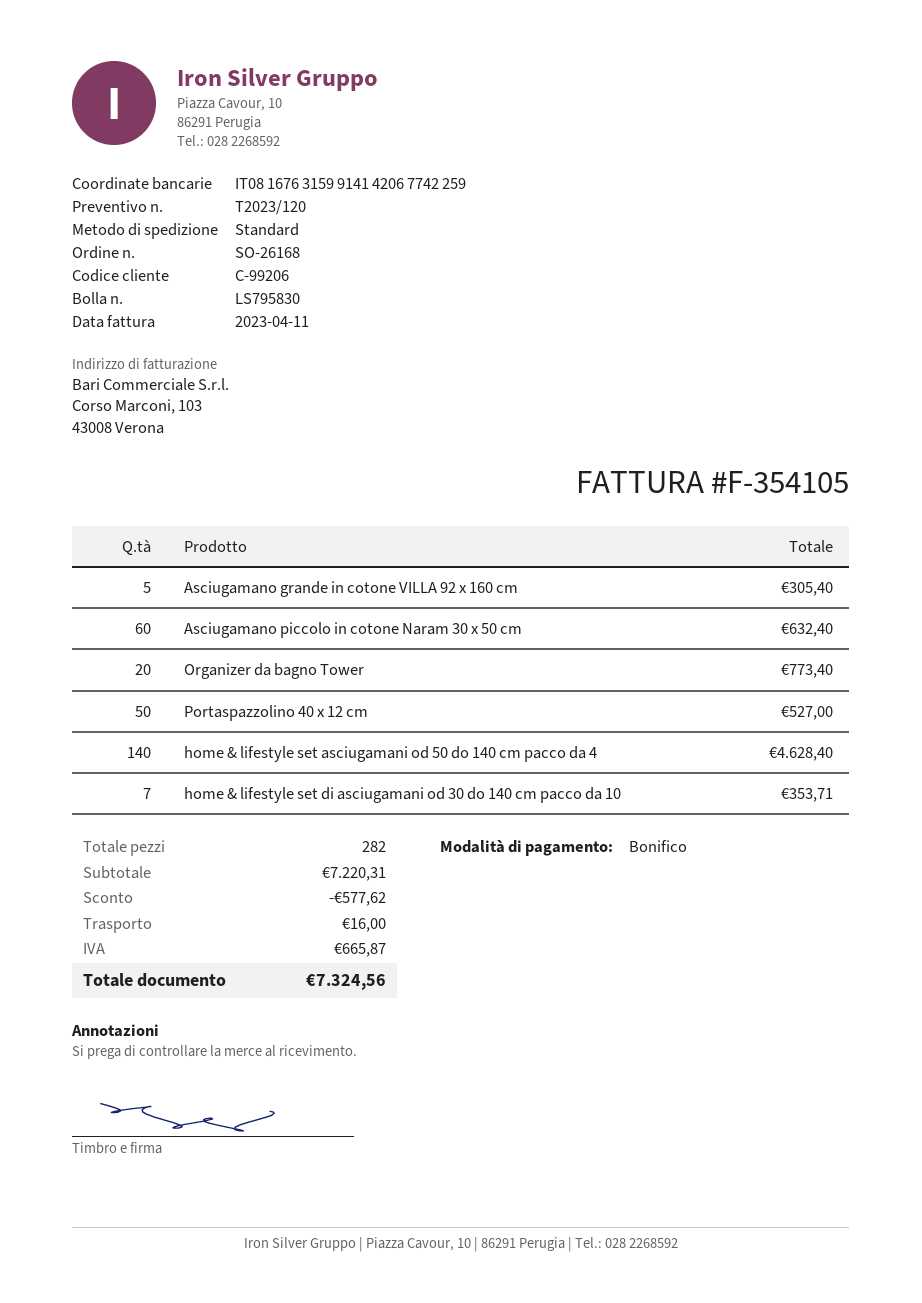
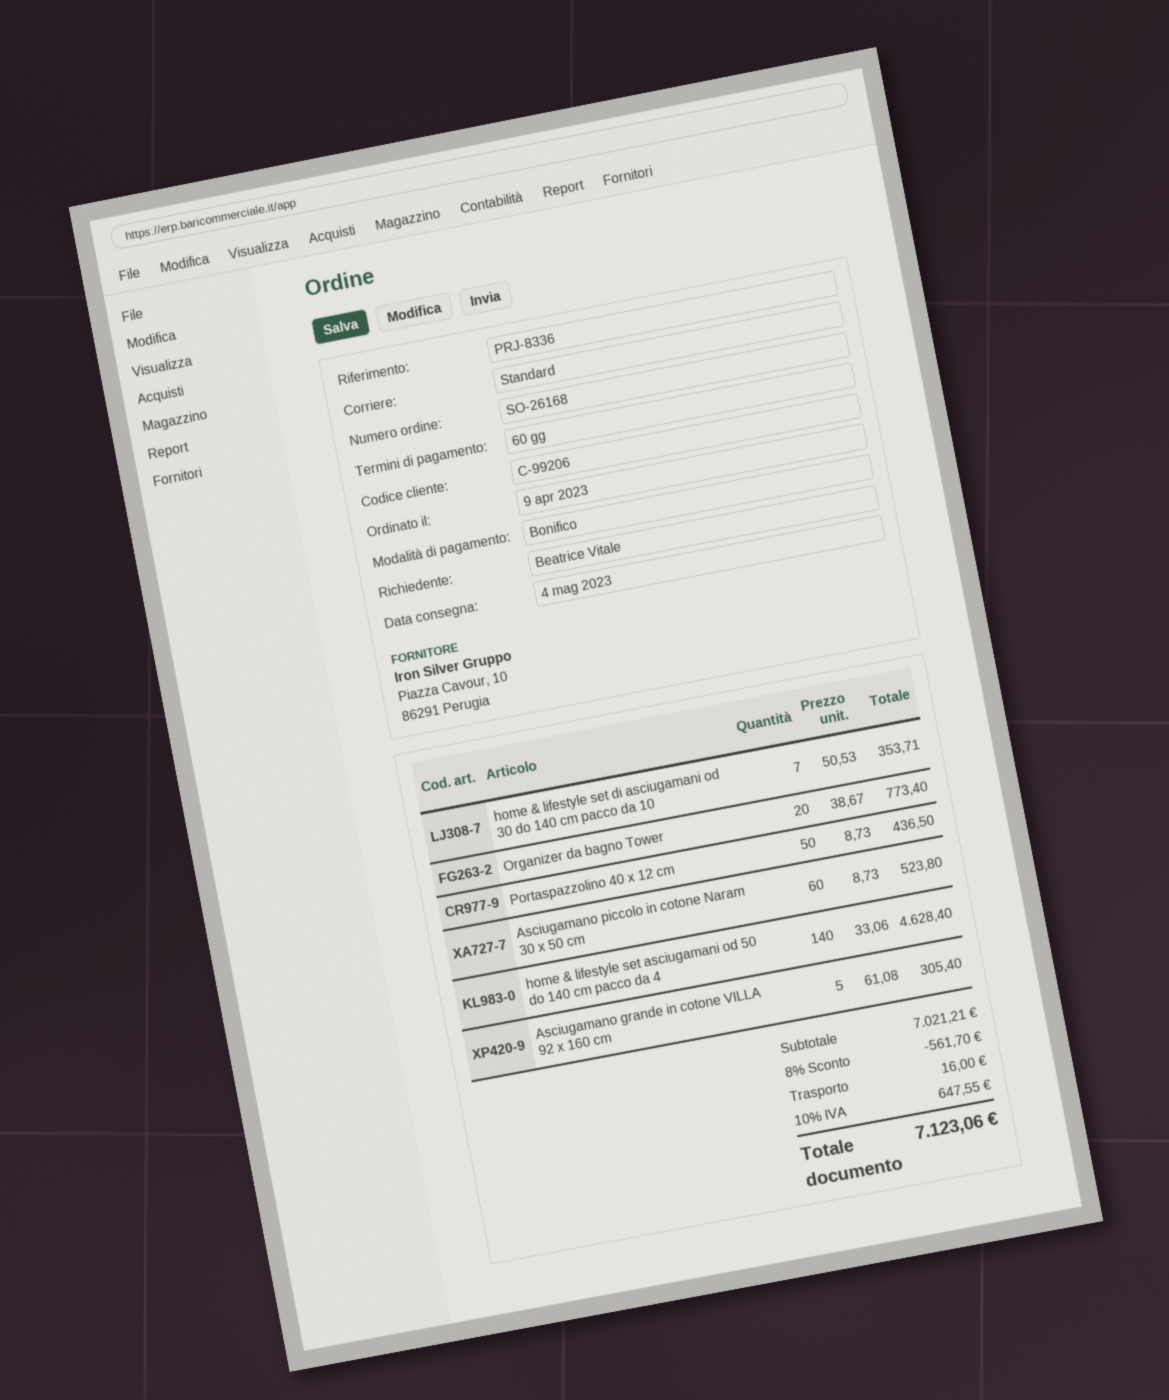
Asciugamano piccolo in cotone Naram 30 x 50 cm: 60 for 632.40 -> 60 for 523.80
Portaspazzolino 40 x 12 cm: 50 for 527.00 -> 50 for 436.50
subtotal: 7220.31 -> 7021.21
discount: 577.62 -> 561.70
tax: 665.87 -> 647.55
total: 7324.56 -> 7123.06

